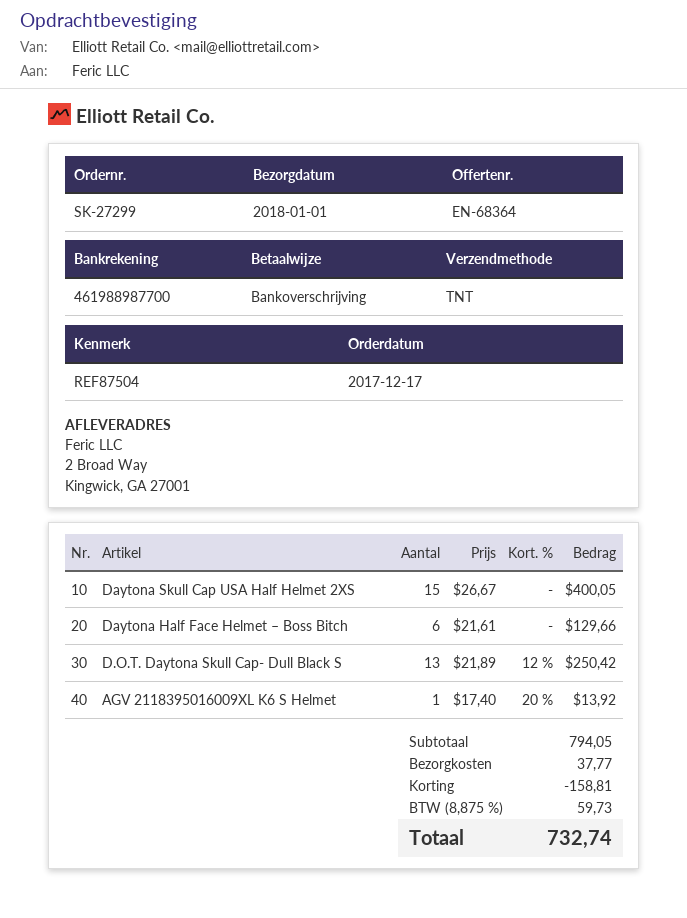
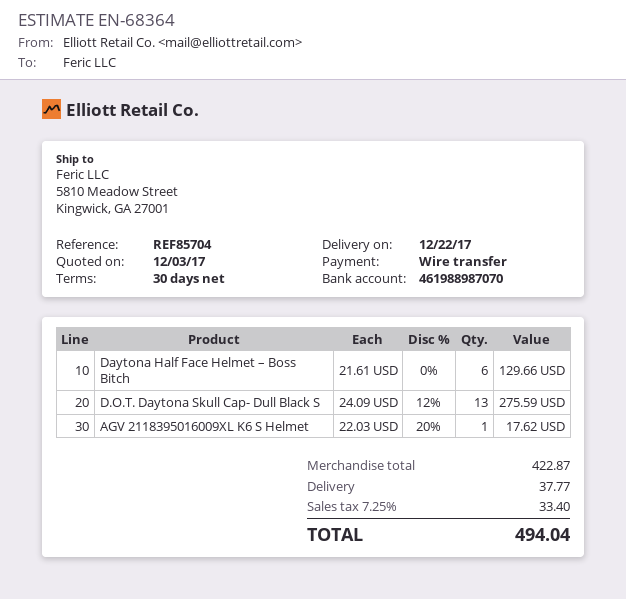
delivery date: 2018-01-01 -> 2017-12-22
reference: REF87504 -> REF85704
bank account: 461988987700 -> 461988987070
ship to: 2 Broad Way, Kingwick, GA 27001 -> 5810 Meadow Street, Kingwick, GA 27001
Daytona Skull Cap USA Half Helmet 2XS: 15 x 26.67 = 400.05 -> none
D.O.T. Daytona Skull Cap- Dull Black S: 13 x 21.89 - 12% = 250.42 -> 13 x 24.09 - 12% = 275.59
AGV 2118395016009XL K6 S Helmet: 1 x 17.40 - 20% = 13.92 -> 1 x 22.03 - 20% = 17.62
subtotal: 794.05 -> 422.87
discount: 158.81 -> none
tax: 8.875% = 59.73 -> 7.25% = 33.40
total: 732.74 -> 494.04

